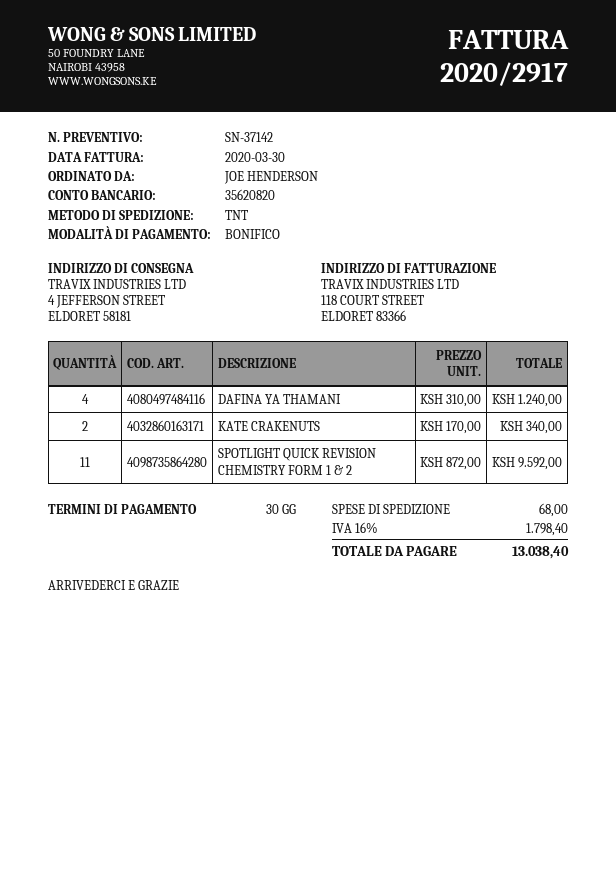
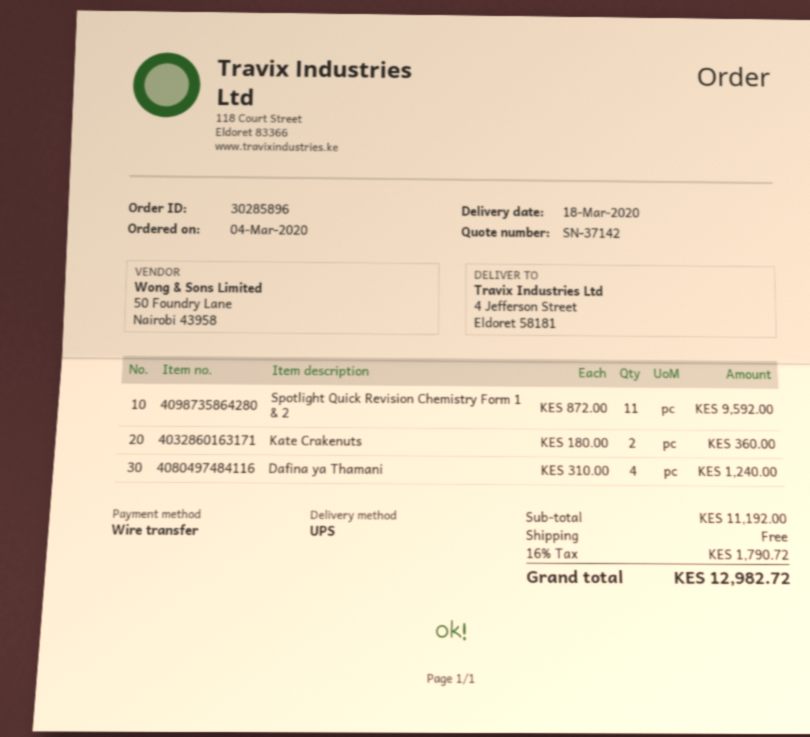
shipping method: TNT -> UPS
KATE CRAKENUTS: 2 x 170.00 = 340.00 -> 2 x 180.00 = 360.00
shipping: 68.00 -> 0.00
tax: 16% = 1798.40 -> 16% = 1790.72
total: 13038.40 -> 12982.72

